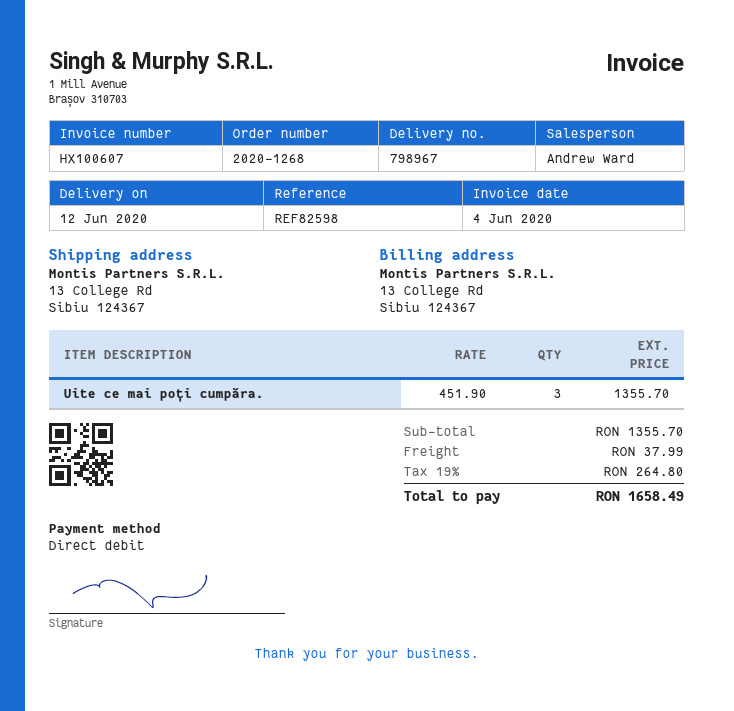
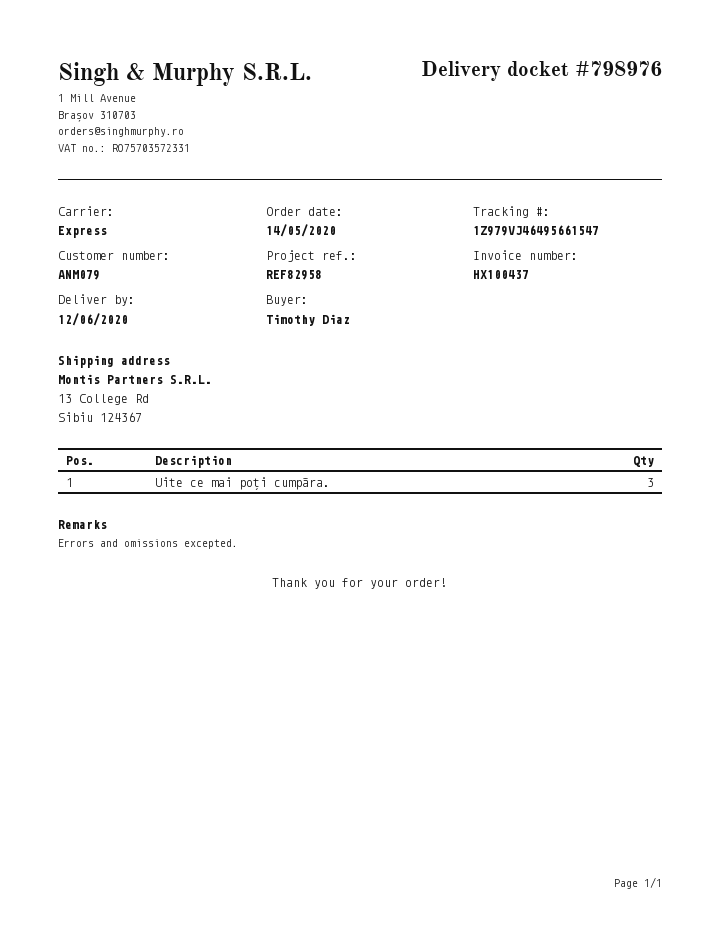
delivery note number: 798967 -> 798976
invoice number: HX100607 -> HX100437
reference: REF82598 -> REF82958

